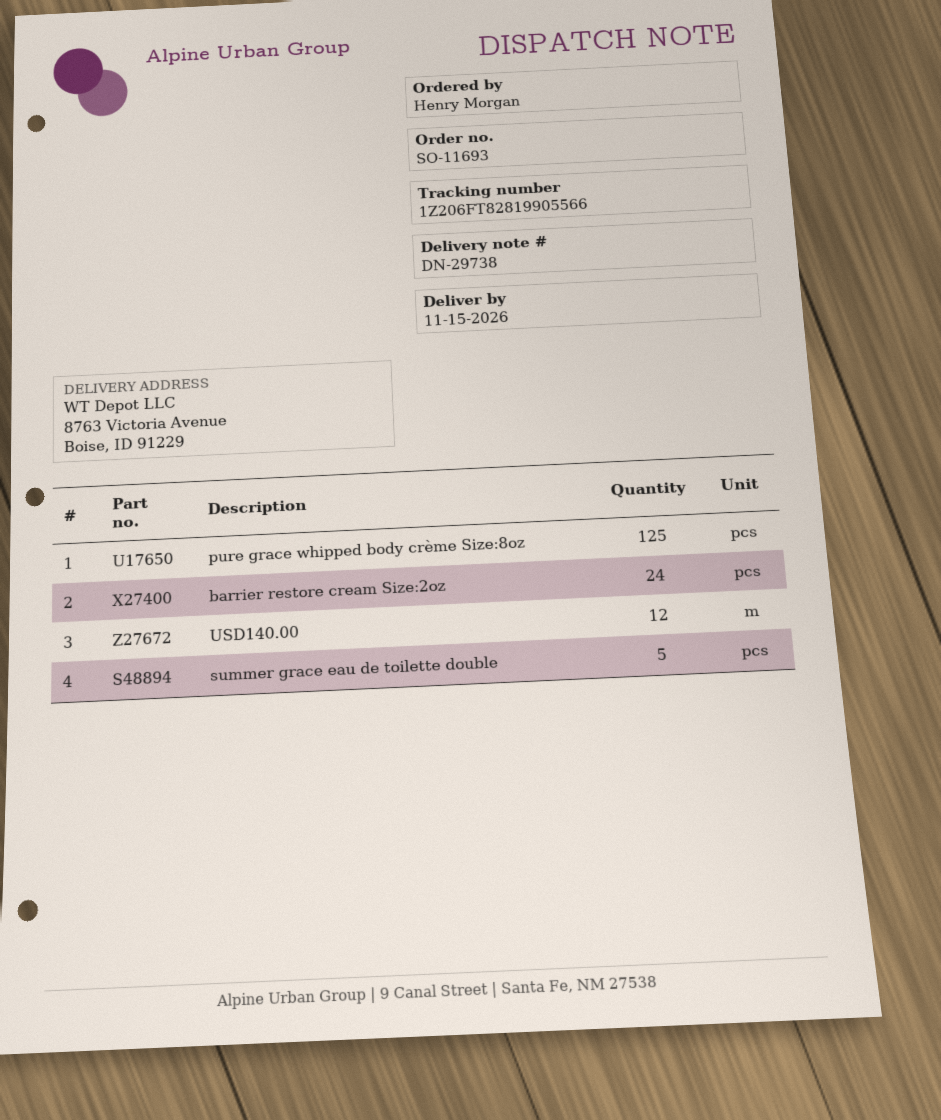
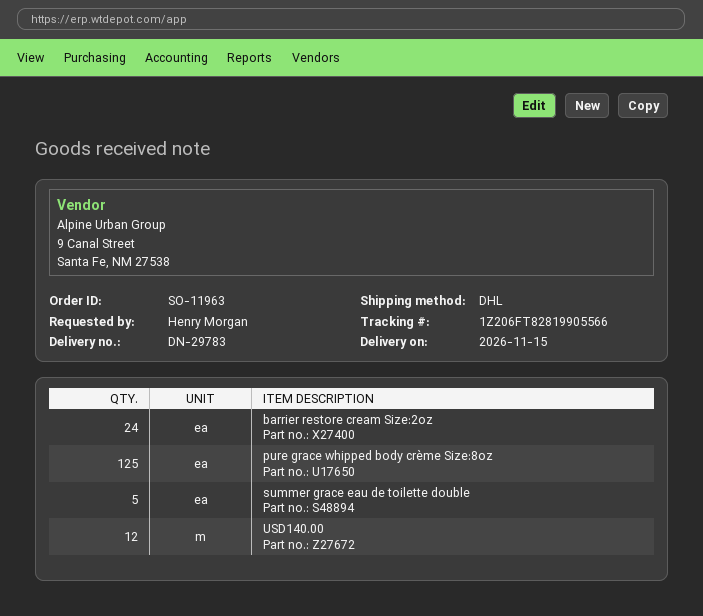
order number: SO-11693 -> SO-11963
delivery note number: DN-29738 -> DN-29783

